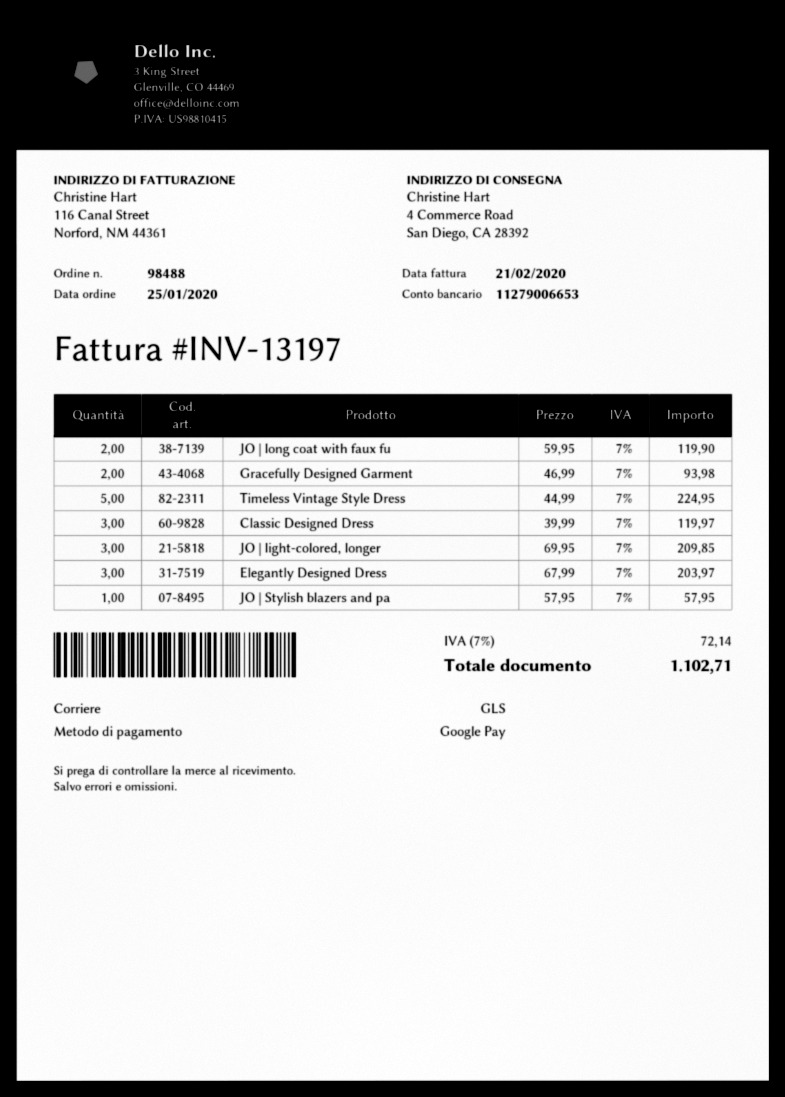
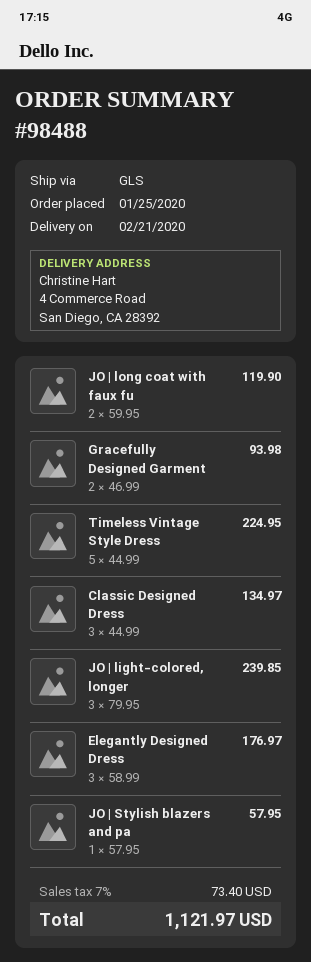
Classic Designed Dress: 3 x 39.99 = 119.97 -> 3 x 44.99 = 134.97
JO | light-colored, longer: 3 x 69.95 = 209.85 -> 3 x 79.95 = 239.85
Elegantly Designed Dress: 3 x 67.99 = 203.97 -> 3 x 58.99 = 176.97
tax: 7% = 72.14 -> 7% = 73.40
total: 1102.71 -> 1121.97

